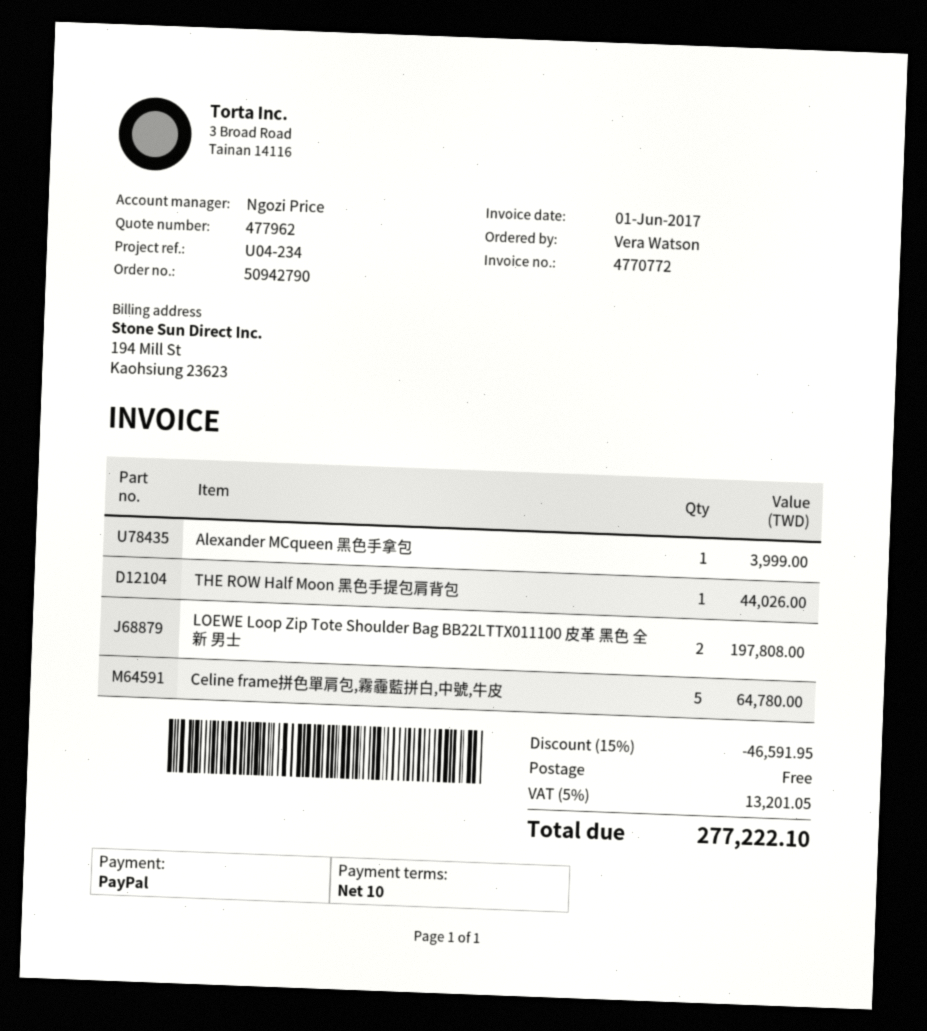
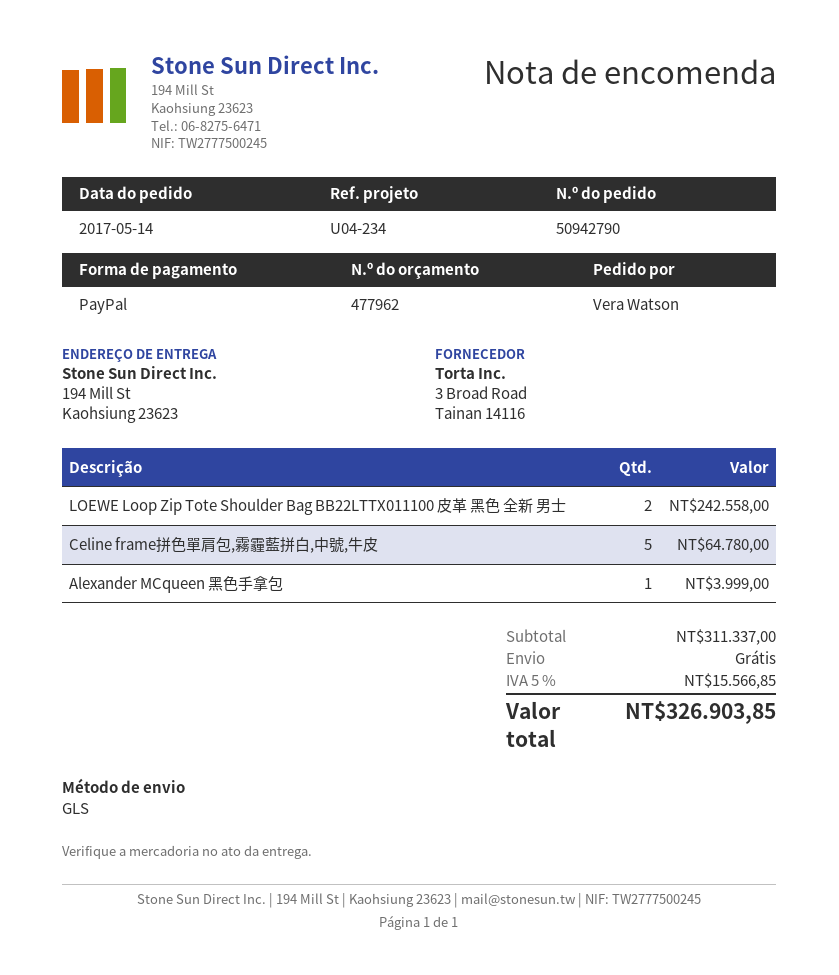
THE ROW Half Moon 黑色手提包肩背包: 1 for 44026.00 -> none
LOEWE Loop Zip Tote Shoulder Bag BB22LTTX011100 皮革 黑色 全新 男士: 2 for 197808.00 -> 2 for 242558.00
discount: 15% = 46591.95 -> none
tax: 5% = 13201.05 -> 5% = 15566.85
total: 277222.10 -> 326903.85

